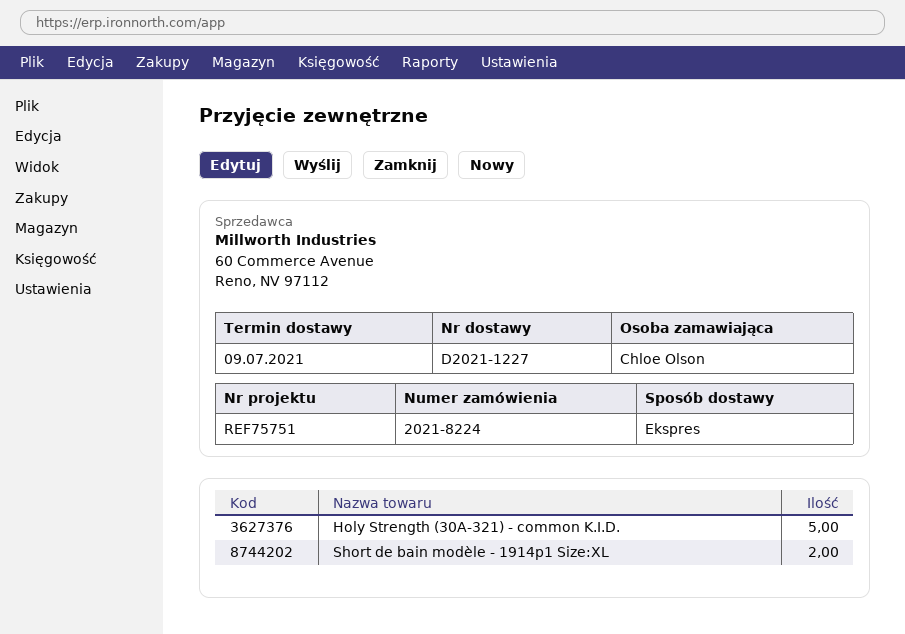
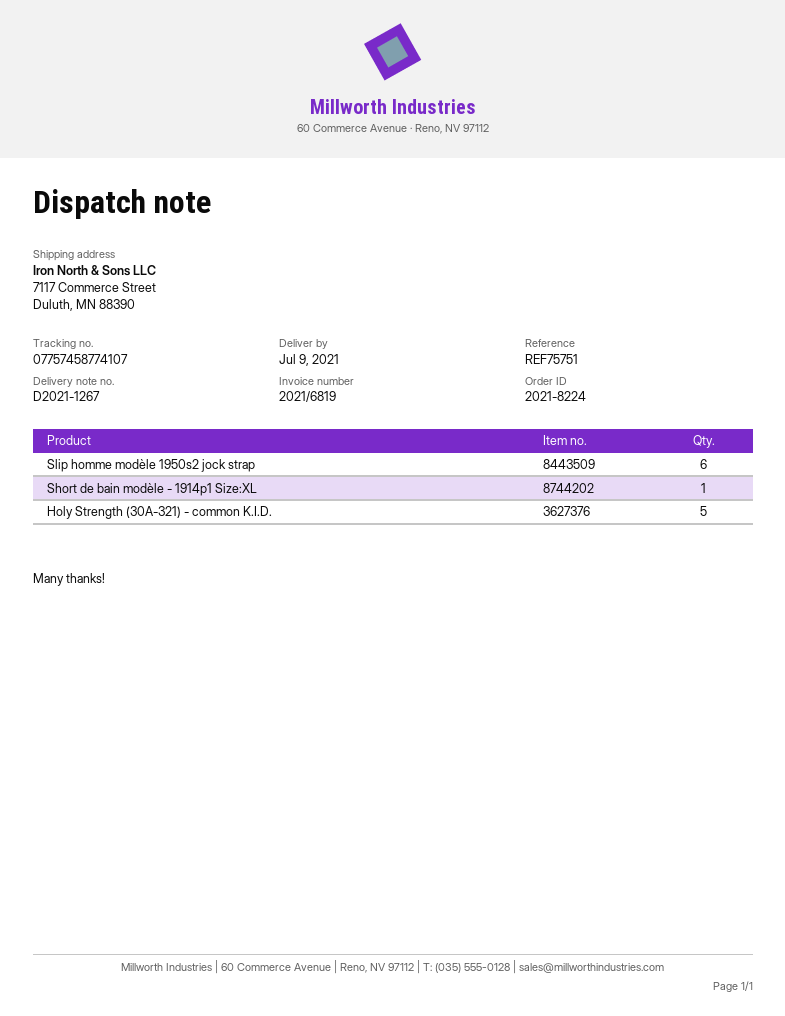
delivery note number: D2021-1227 -> D2021-1267
Short de bain modèle - 1914p1 Size:XL: 2 -> 1
Slip homme modèle 1950s2 jock strap: none -> 6

